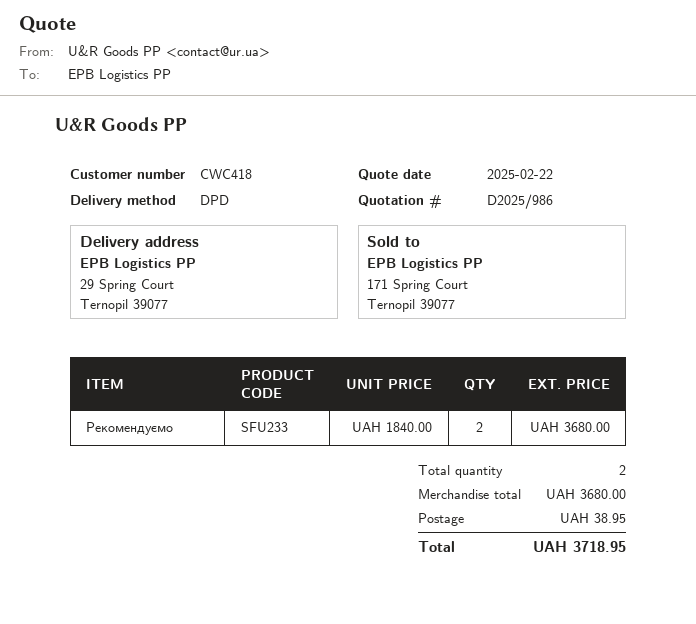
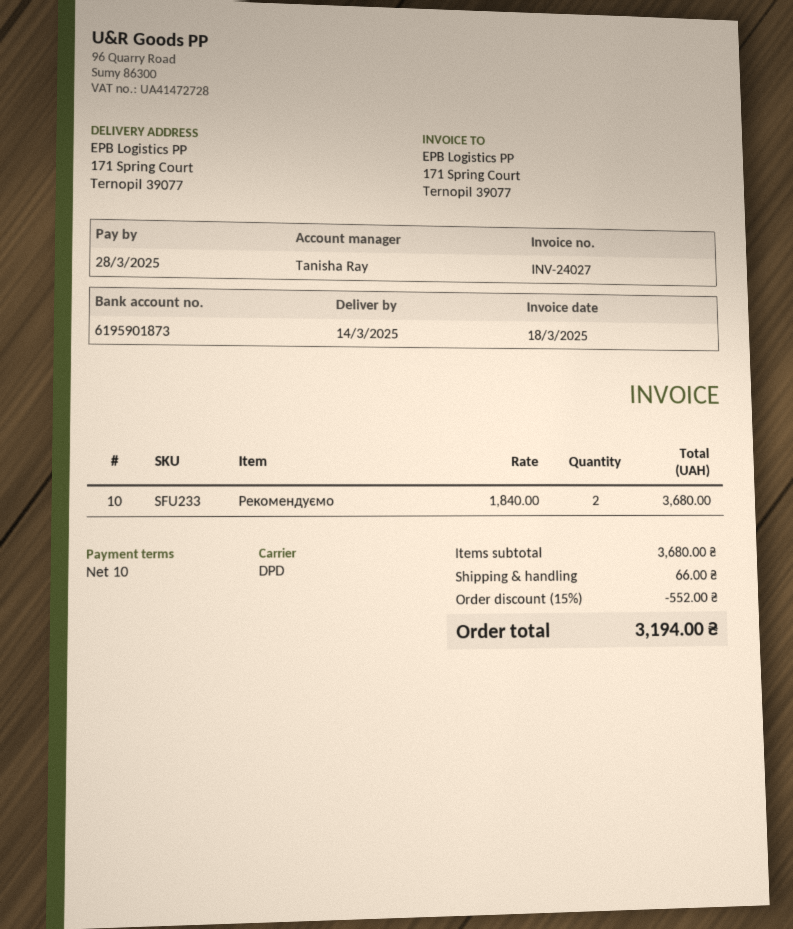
ship to: 29 Spring Court, Ternopil 39077 -> 171 Spring Court, Ternopil 39077
discount: none -> 15% = 552.00
shipping: 38.95 -> 66.00
total: 3718.95 -> 3194.00

